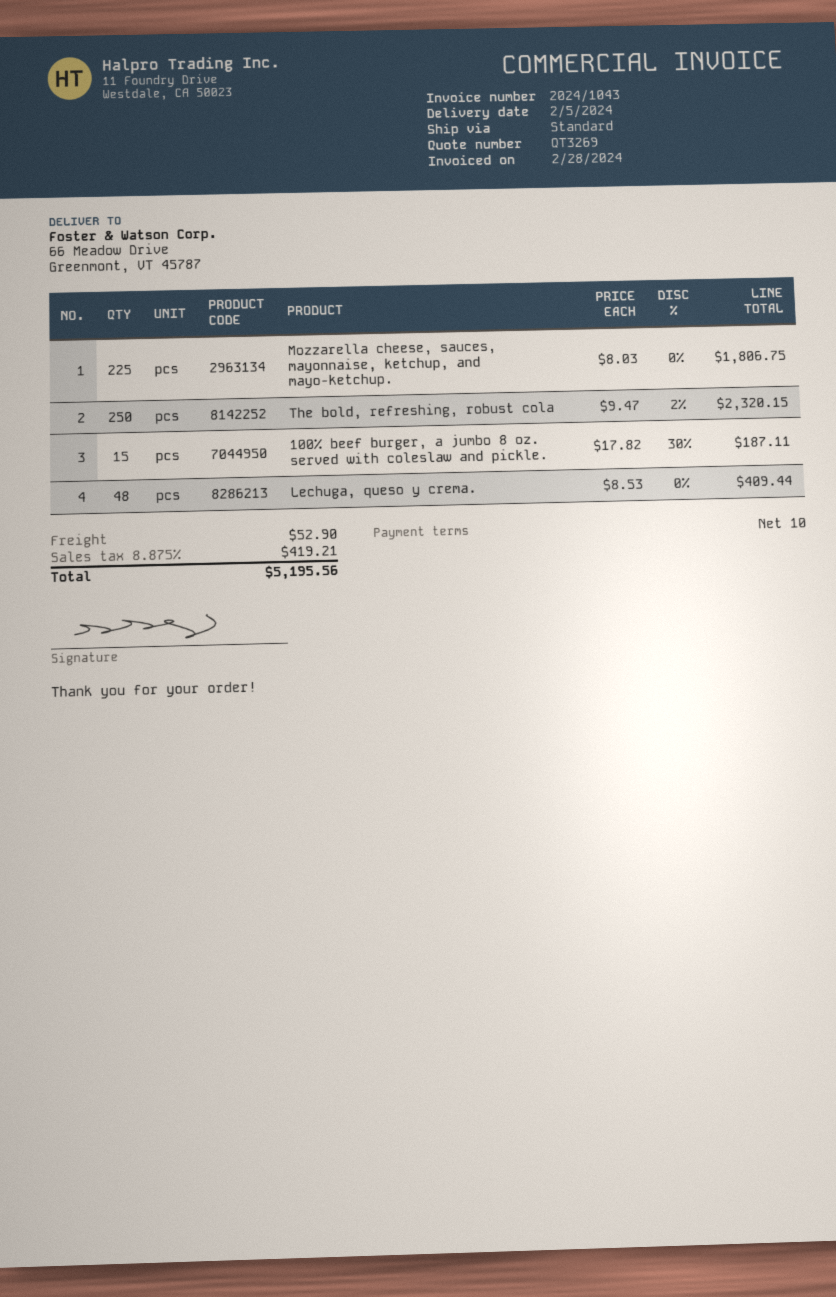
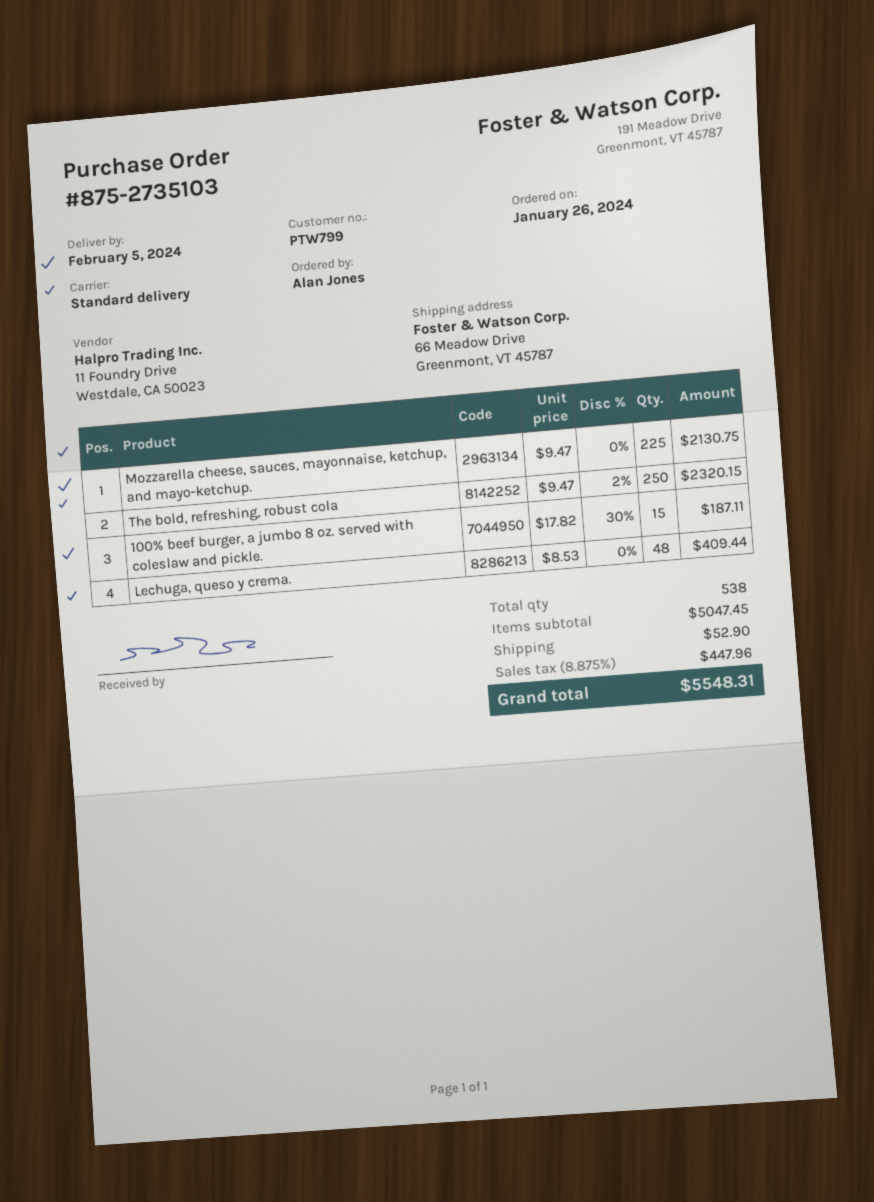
Mozzarella cheese, sauces, mayonnaise, ketchup, and mayo-ketchup.: 225 x 8.03 = 1806.75 -> 225 x 9.47 = 2130.75
tax: 8.875% = 419.21 -> 8.875% = 447.96
total: 5195.56 -> 5548.31

